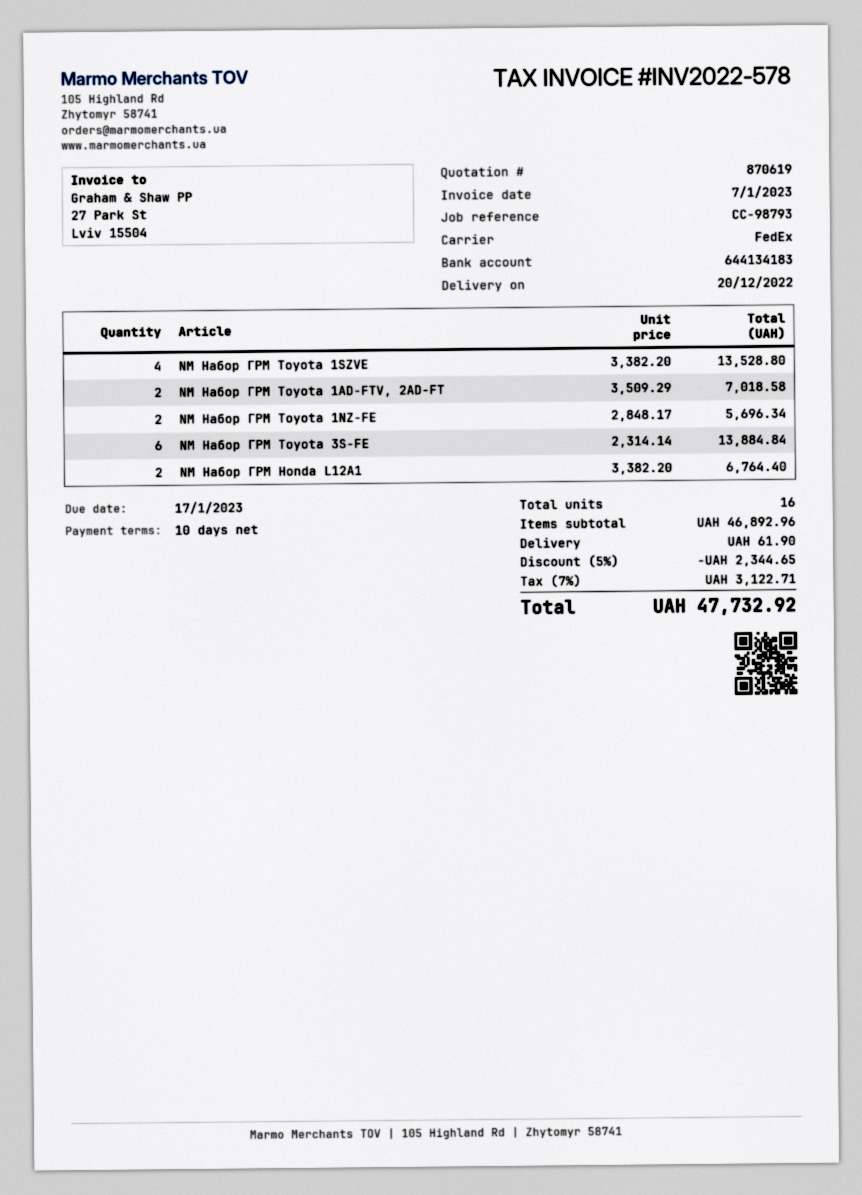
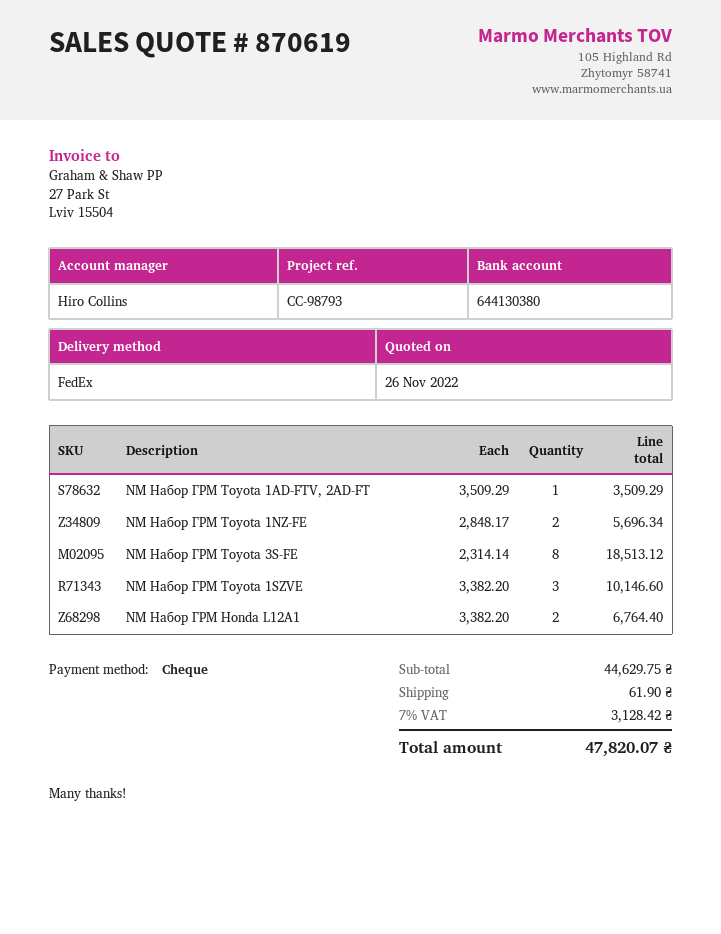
bank account: 644134183 -> 644130380
NM Набор ГРМ Toyota 1SZVE: 4 x 3382.20 = 13528.80 -> 3 x 3382.20 = 10146.60
NM Набор ГРМ Toyota 1AD-FTV, 2AD-FT: 2 x 3509.29 = 7018.58 -> 1 x 3509.29 = 3509.29
NM Набор ГРМ Toyota 3S-FE: 6 x 2314.14 = 13884.84 -> 8 x 2314.14 = 18513.12
subtotal: 46892.96 -> 44629.75
discount: 5% = 2344.65 -> none
tax: 7% = 3122.71 -> 7% = 3128.42
total: 47732.92 -> 47820.07

